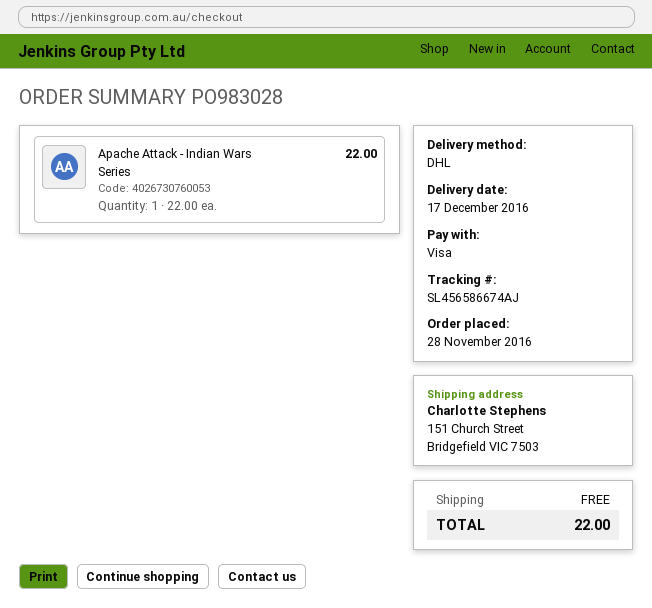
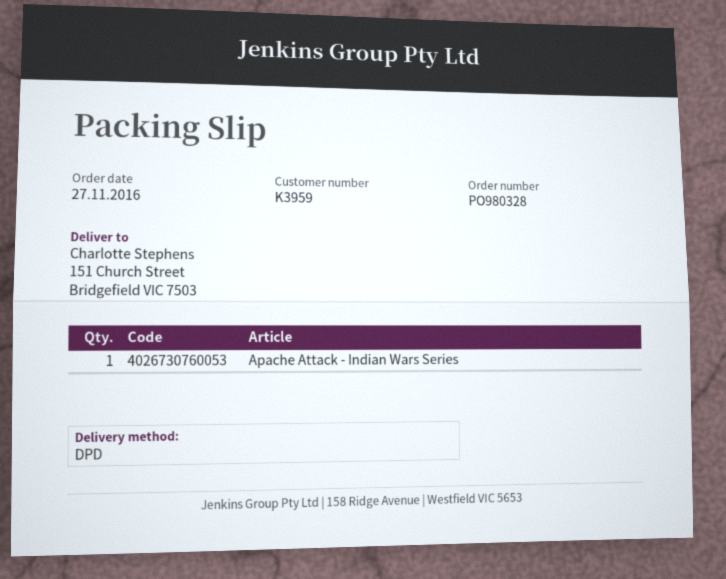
order number: PO983028 -> PO980328
order date: 2016-11-28 -> 2016-11-27
shipping method: DHL -> DPD

